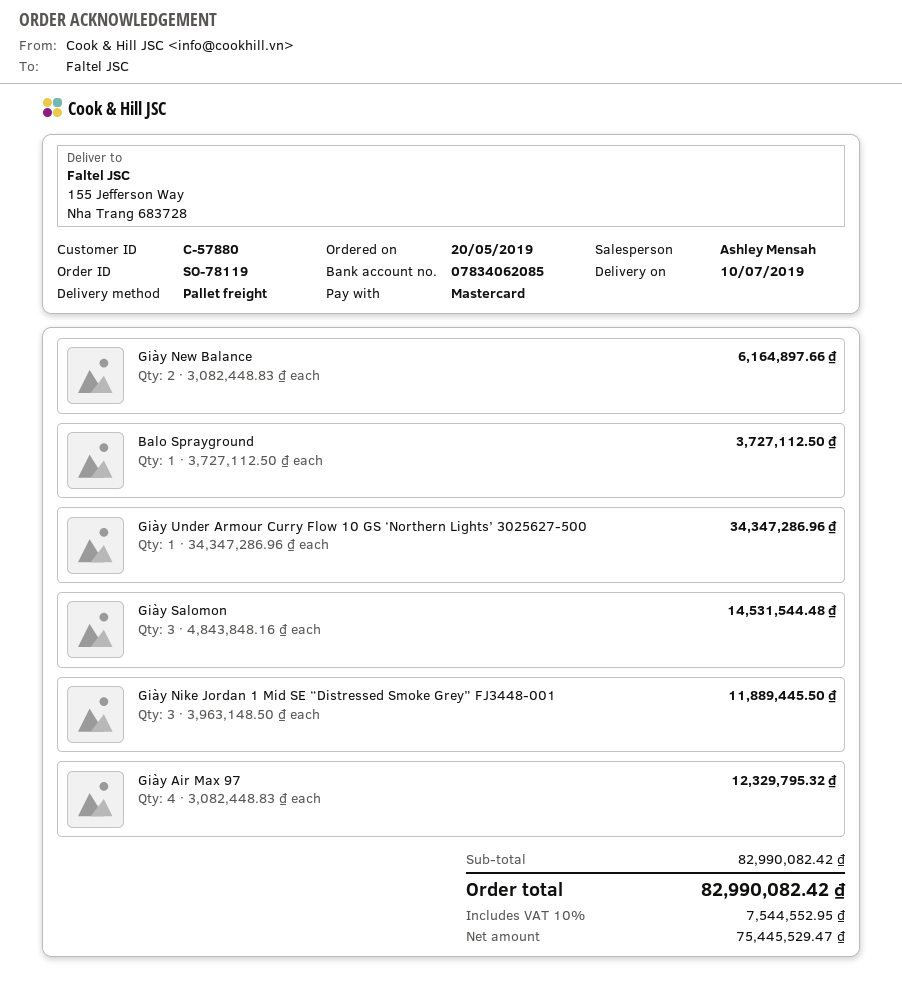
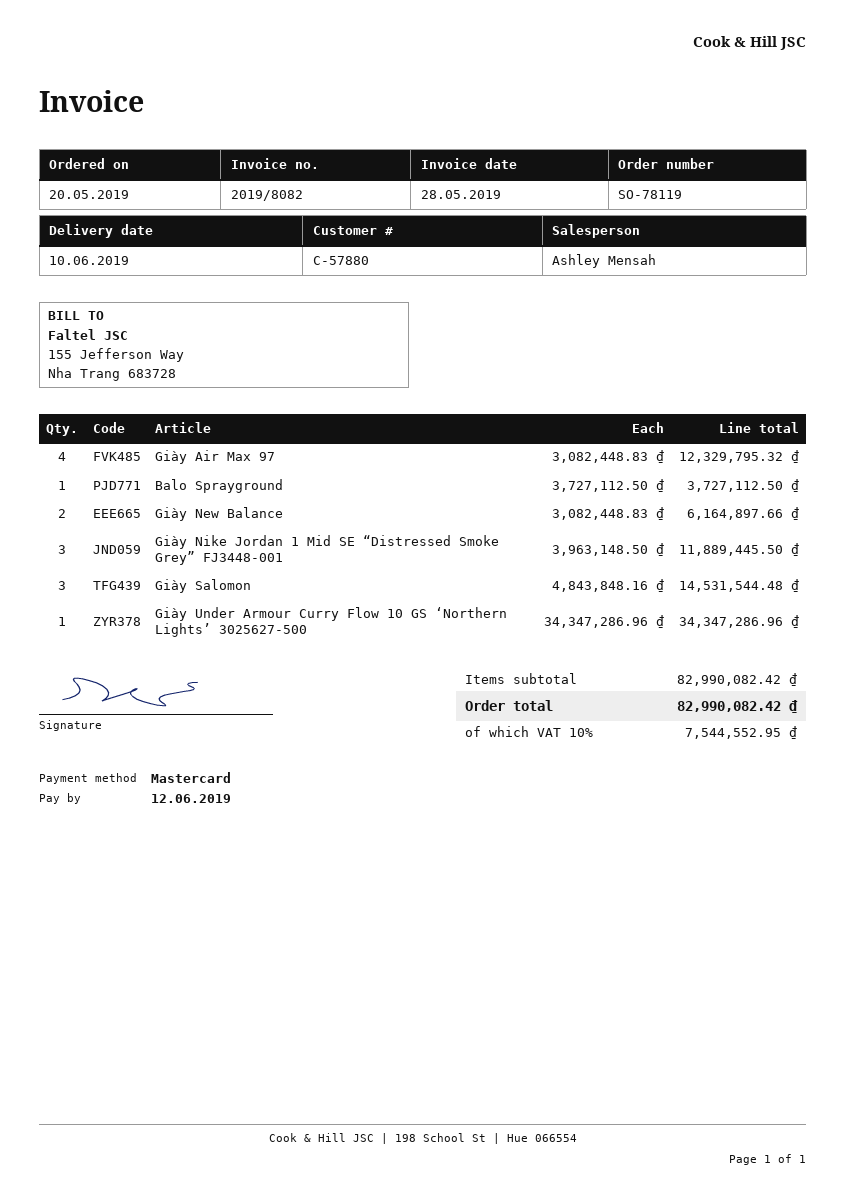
delivery date: 2019-07-10 -> 2019-06-10

